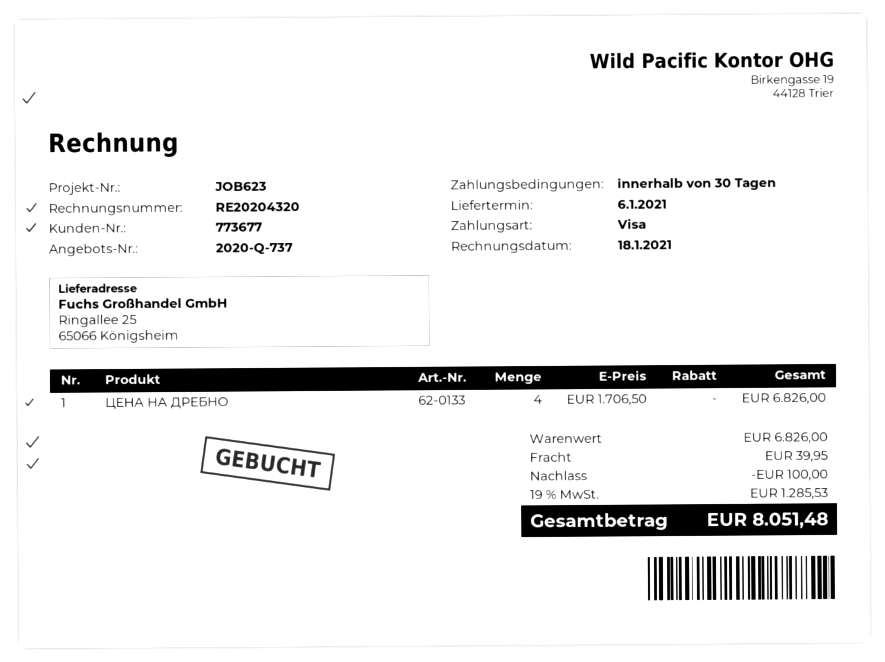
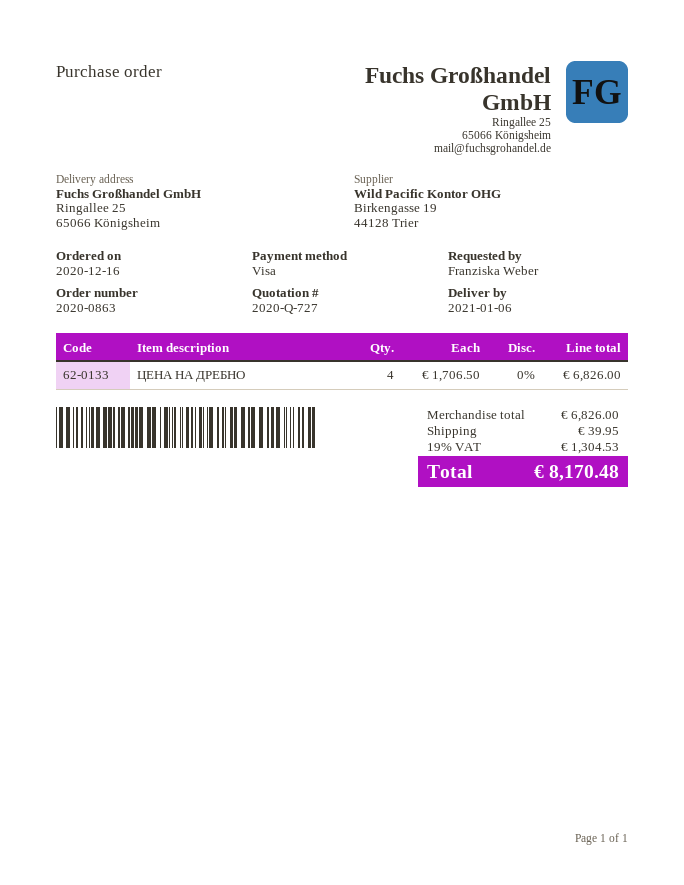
quote number: 2020-Q-737 -> 2020-Q-727
discount: 100.00 -> none
tax: 19% = 1285.53 -> 19% = 1304.53
total: 8051.48 -> 8170.48

